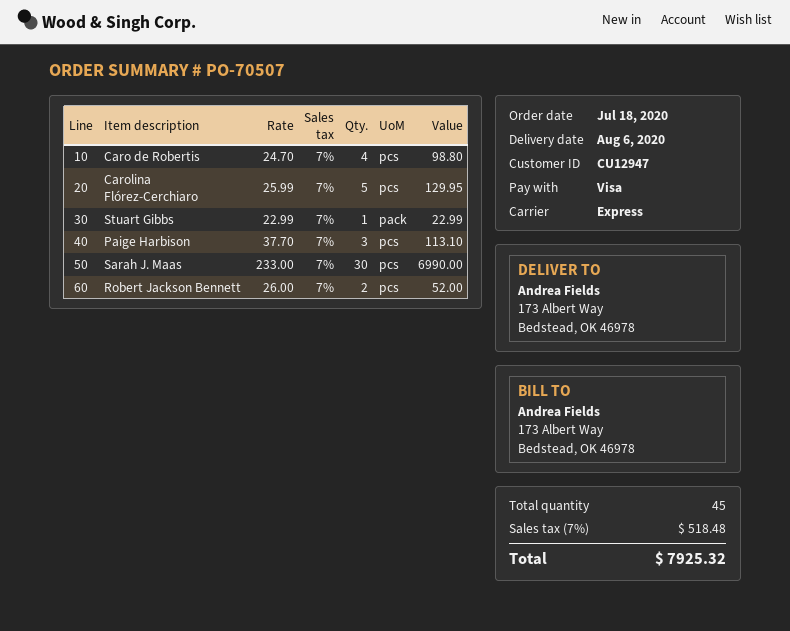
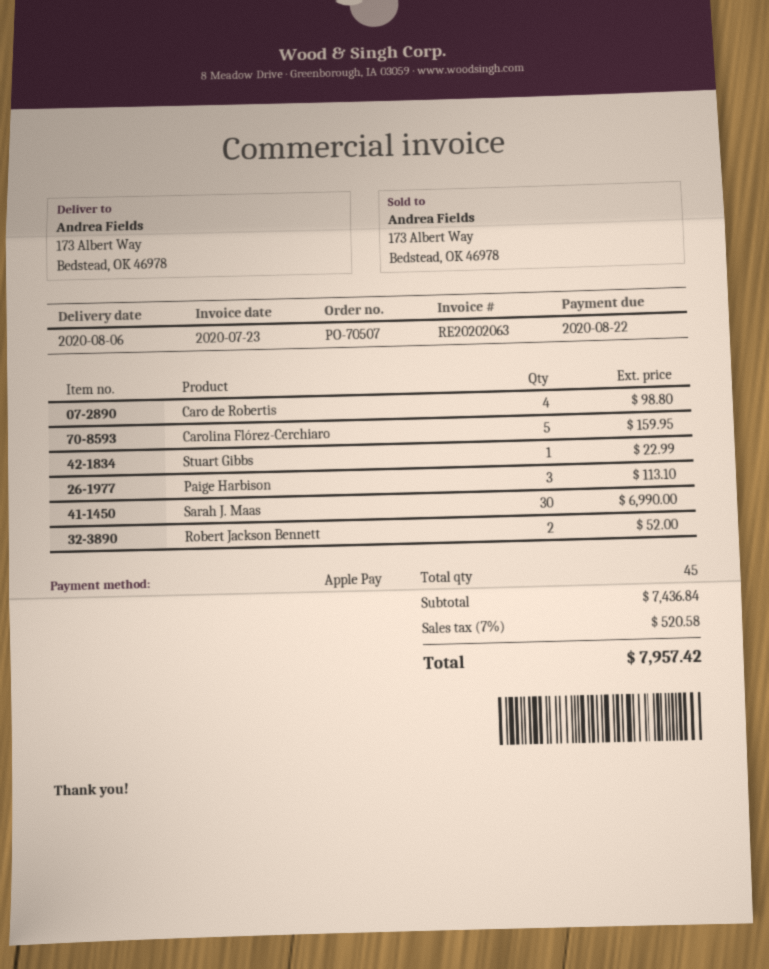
payment method: Visa -> Apple Pay
Carolina Flórez-Cerchiaro: 5 for 129.95 -> 5 for 159.95
tax: 7% = 518.48 -> 7% = 520.58
total: 7925.32 -> 7957.42

